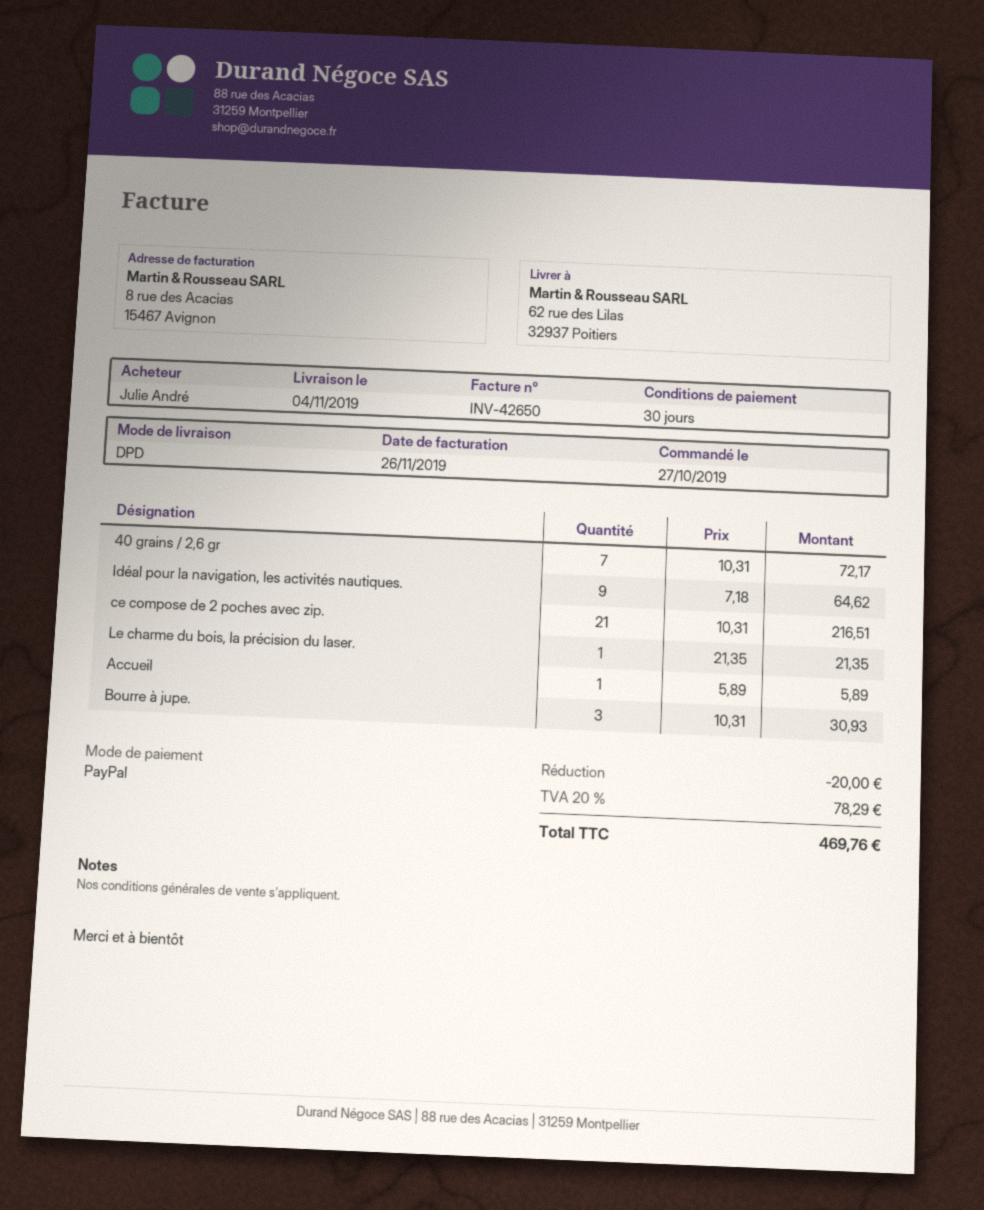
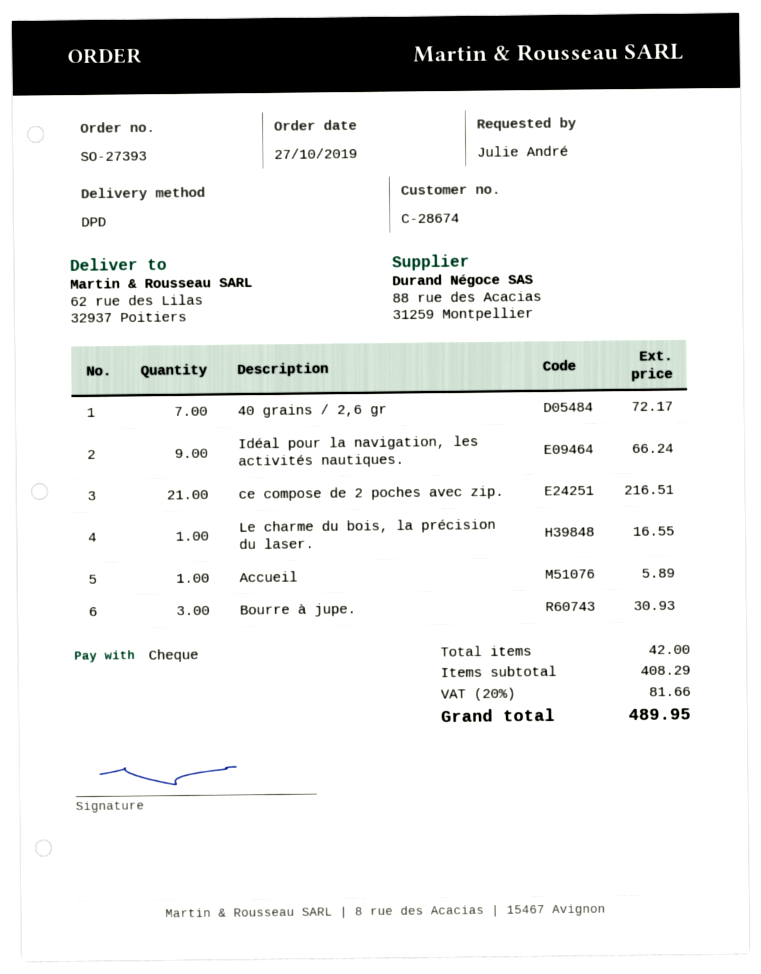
payment method: PayPal -> cheque
Idéal pour la navigation, les activités nautiques.: 9 for 64.62 -> 9 for 66.24
Le charme du bois, la précision du laser.: 1 for 21.35 -> 1 for 16.55
discount: 20.00 -> none
tax: 20% = 78.29 -> 20% = 81.66
total: 469.76 -> 489.95

